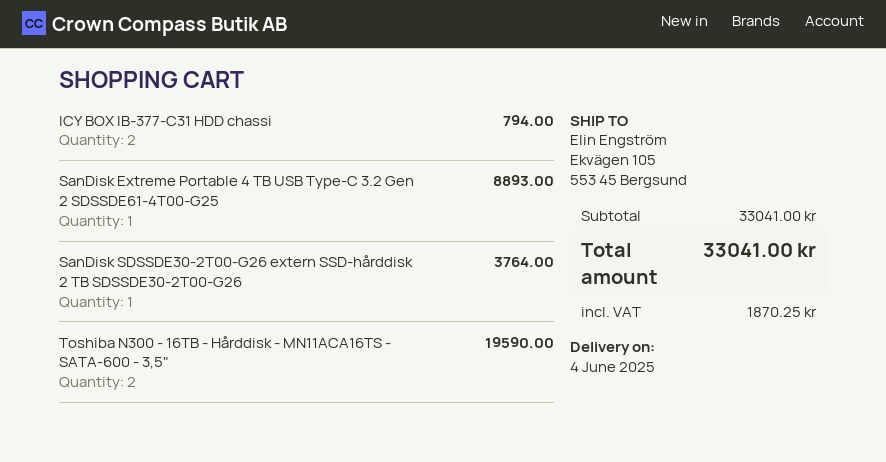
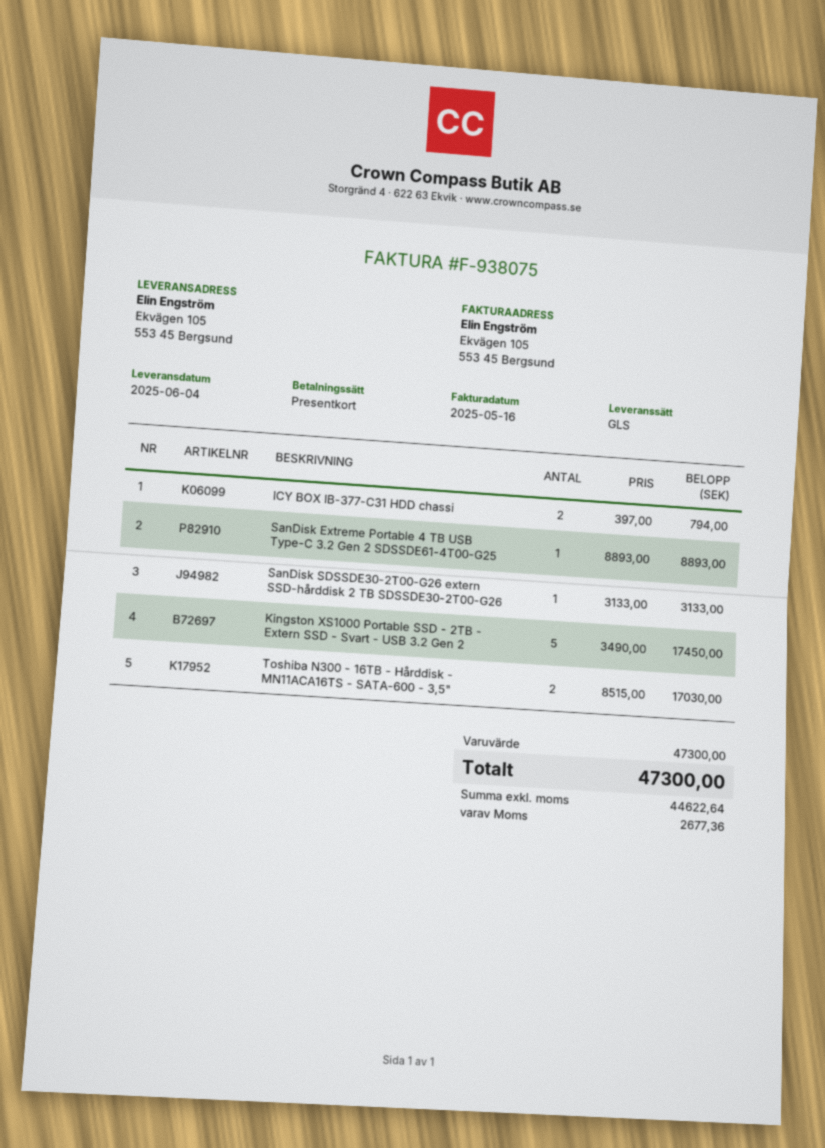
SanDisk SDSSDE30-2T00-G26 extern SSD-hårddisk 2 TB SDSSDE30-2T00-G26: 1 for 3764.00 -> 1 for 3133.00
Toshiba N300 - 16TB - Hårddisk - MN11ACA16TS - SATA-600 - 3,5": 2 for 19590.00 -> 2 for 17030.00
Kingston XS1000 Portable SSD - 2TB - Extern SSD - Svart - USB 3.2 Gen 2: none -> 5 for 17450.00
subtotal: 33041.00 -> 47300.00
tax: 1870.25 -> 2677.36
total: 33041.00 -> 47300.00

